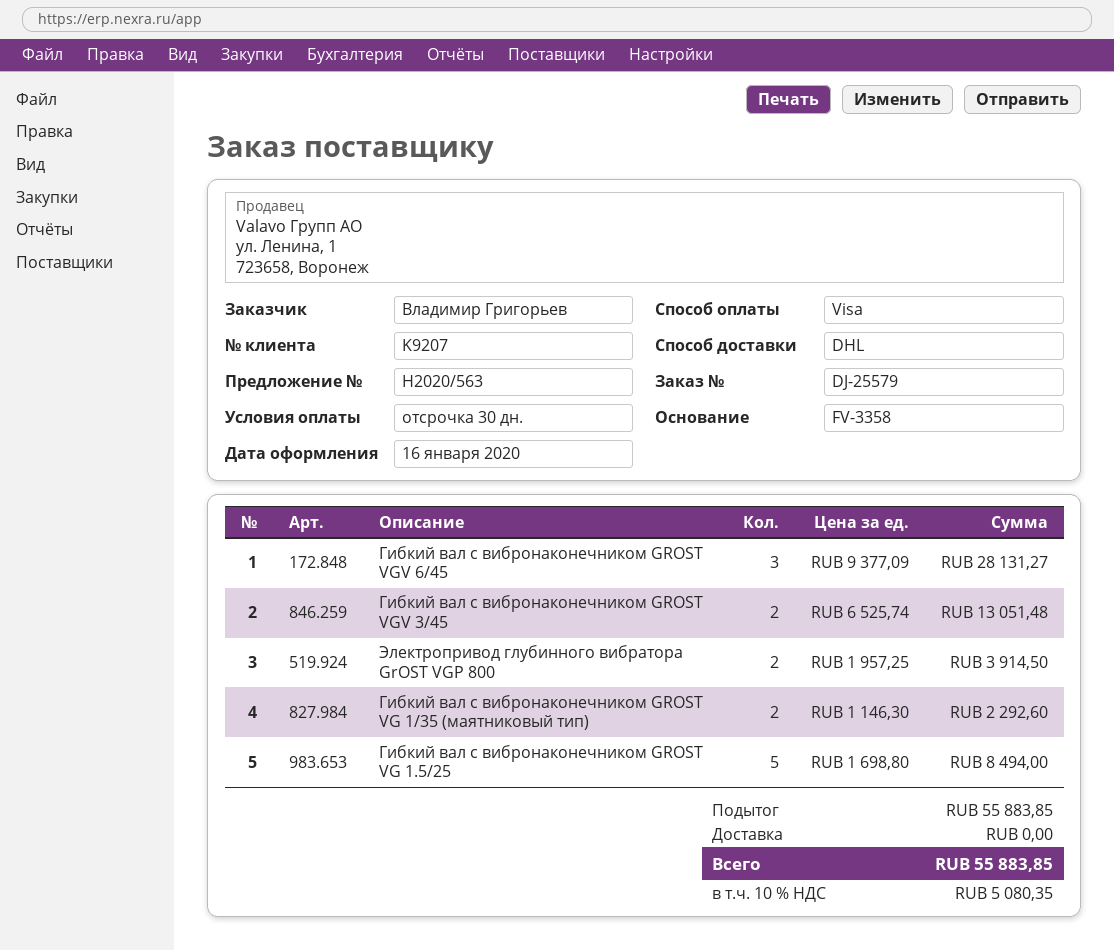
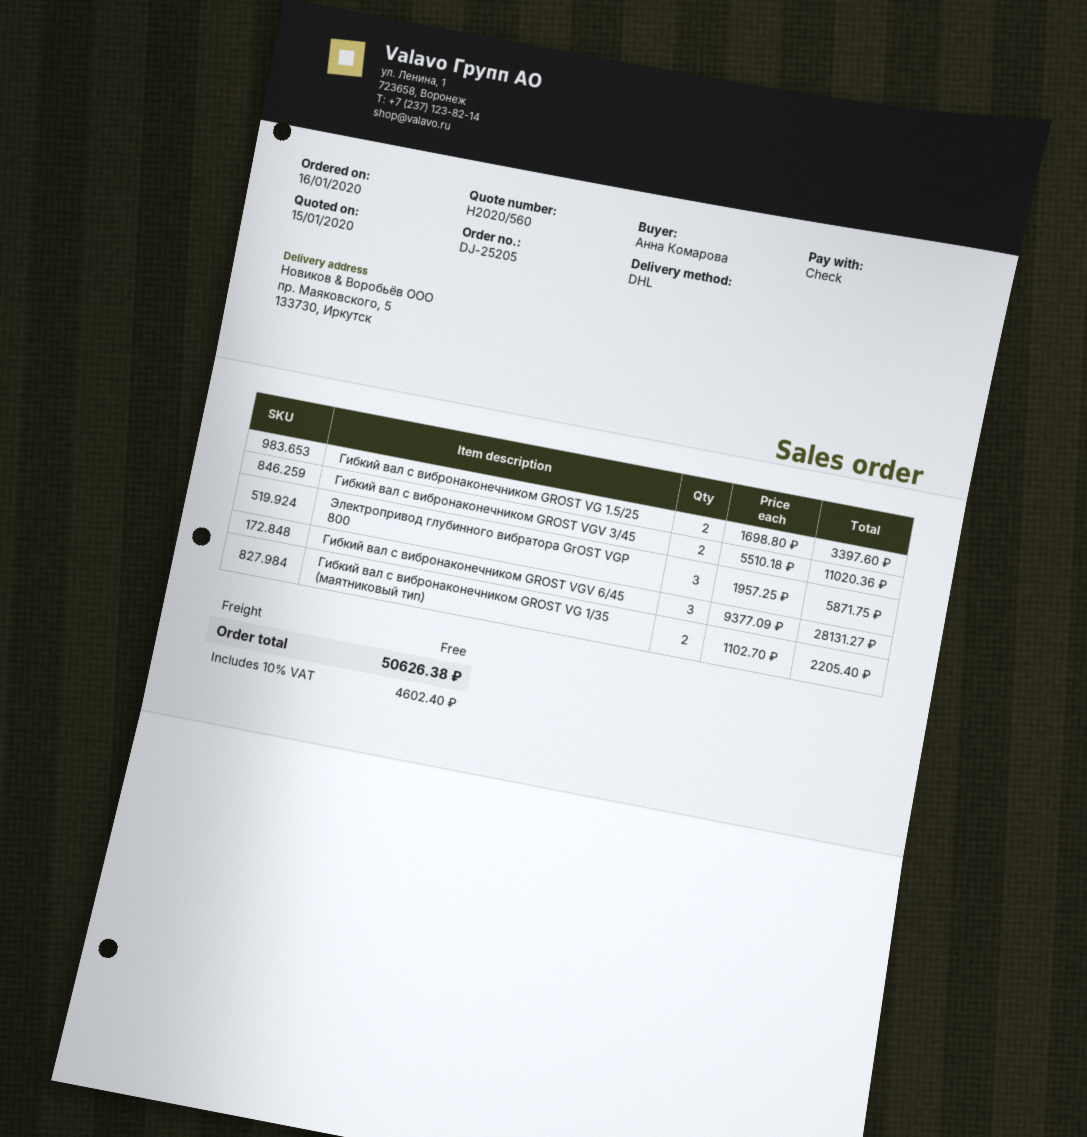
quote number: H2020/563 -> H2020/560
order number: DJ-25579 -> DJ-25205
ordered by: Владимир Григорьев -> Анна Комарова
payment method: Visa -> cheque
Гибкий вал с вибронаконечником GROST VGV 3/45: 2 x 6525.74 = 13051.48 -> 2 x 5510.18 = 11020.36
Электропривод глубинного вибратора GrOST VGP 800: 2 x 1957.25 = 3914.50 -> 3 x 1957.25 = 5871.75
Гибкий вал с вибронаконечником GROST VG 1/35 (маятниковый тип): 2 x 1146.30 = 2292.60 -> 2 x 1102.70 = 2205.40
Гибкий вал с вибронаконечником GROST VG 1.5/25: 5 x 1698.80 = 8494.00 -> 2 x 1698.80 = 3397.60
tax: 10% = 5080.35 -> 10% = 4602.40
total: 55883.85 -> 50626.38

